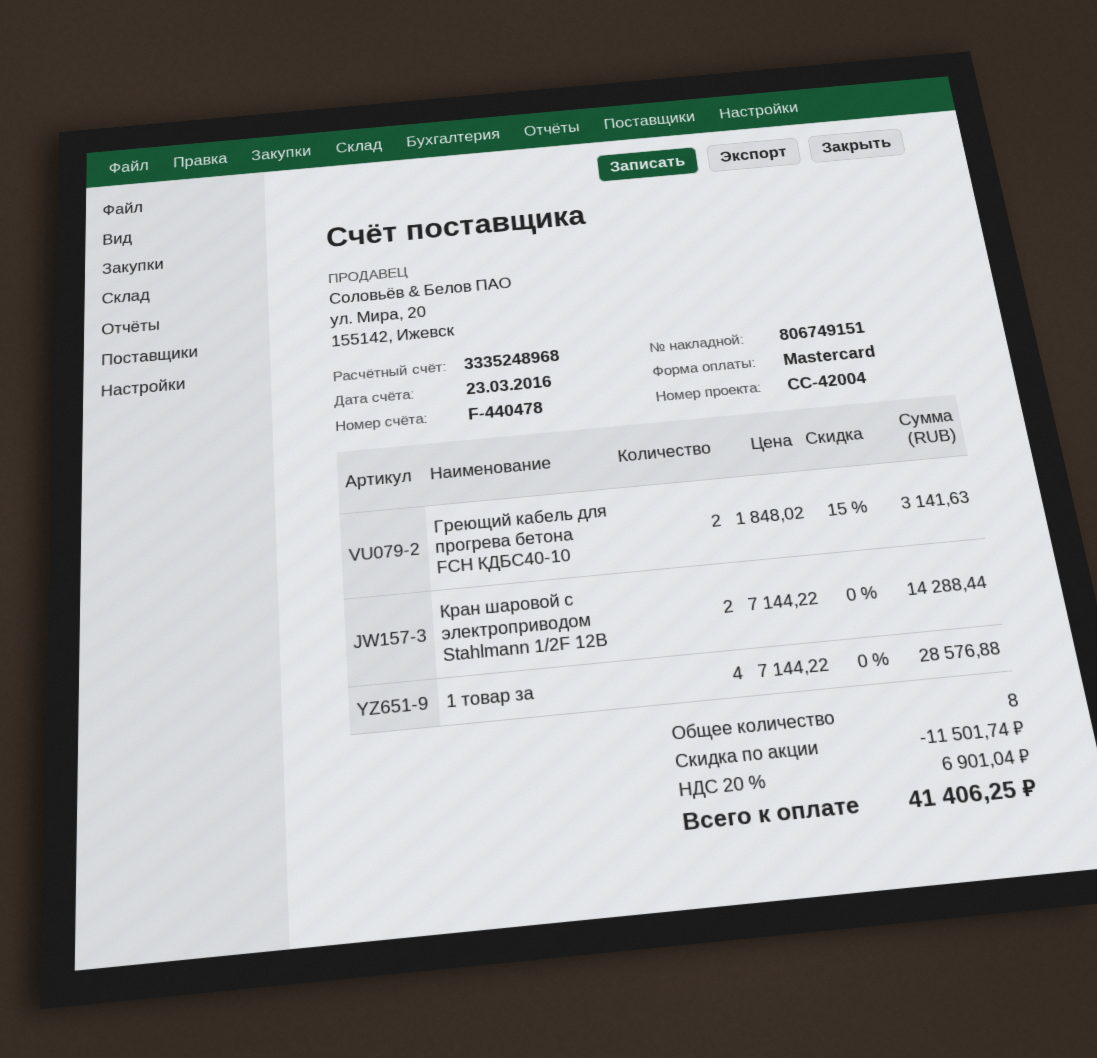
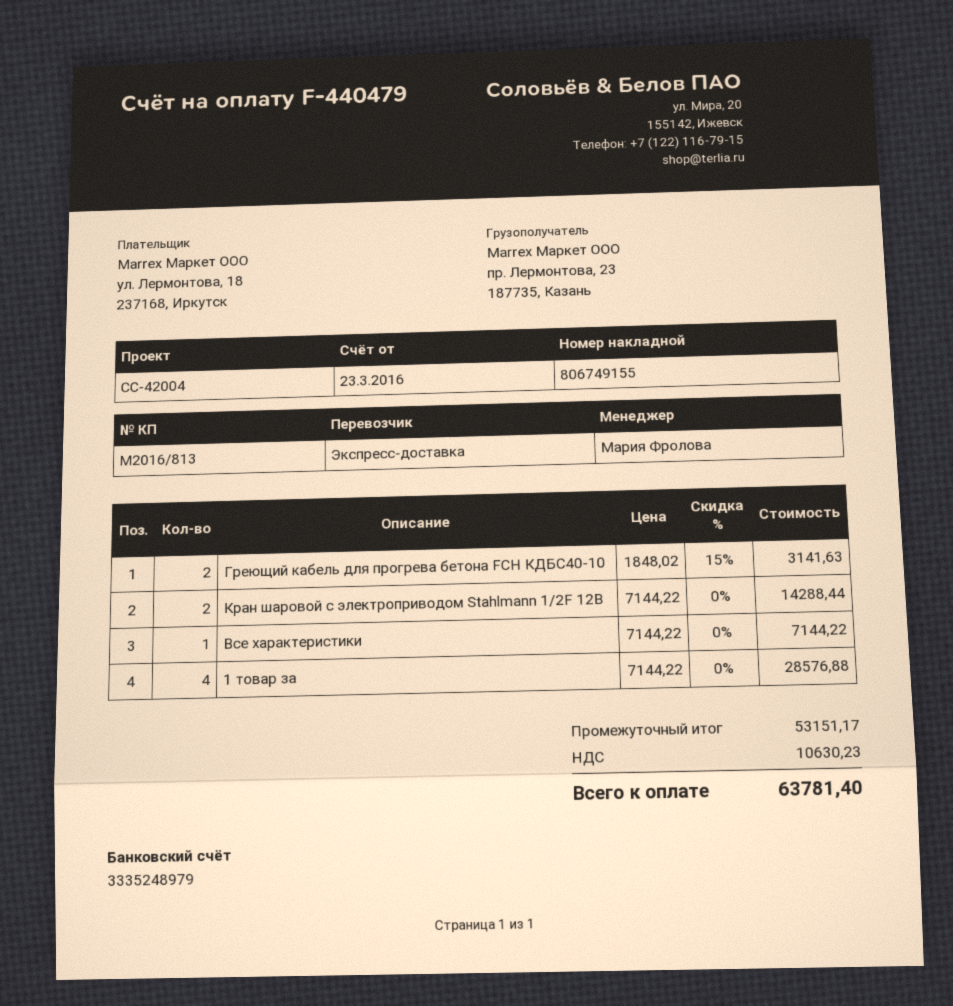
delivery note number: 806749151 -> 806749155
invoice number: F-440478 -> F-440479
bank account: 3335248968 -> 3335248979
Все характеристики: none -> 1 x 7144.22 = 7144.22
discount: 11501.74 -> none
tax: 6901.04 -> 10630.23
total: 41406.25 -> 63781.40

